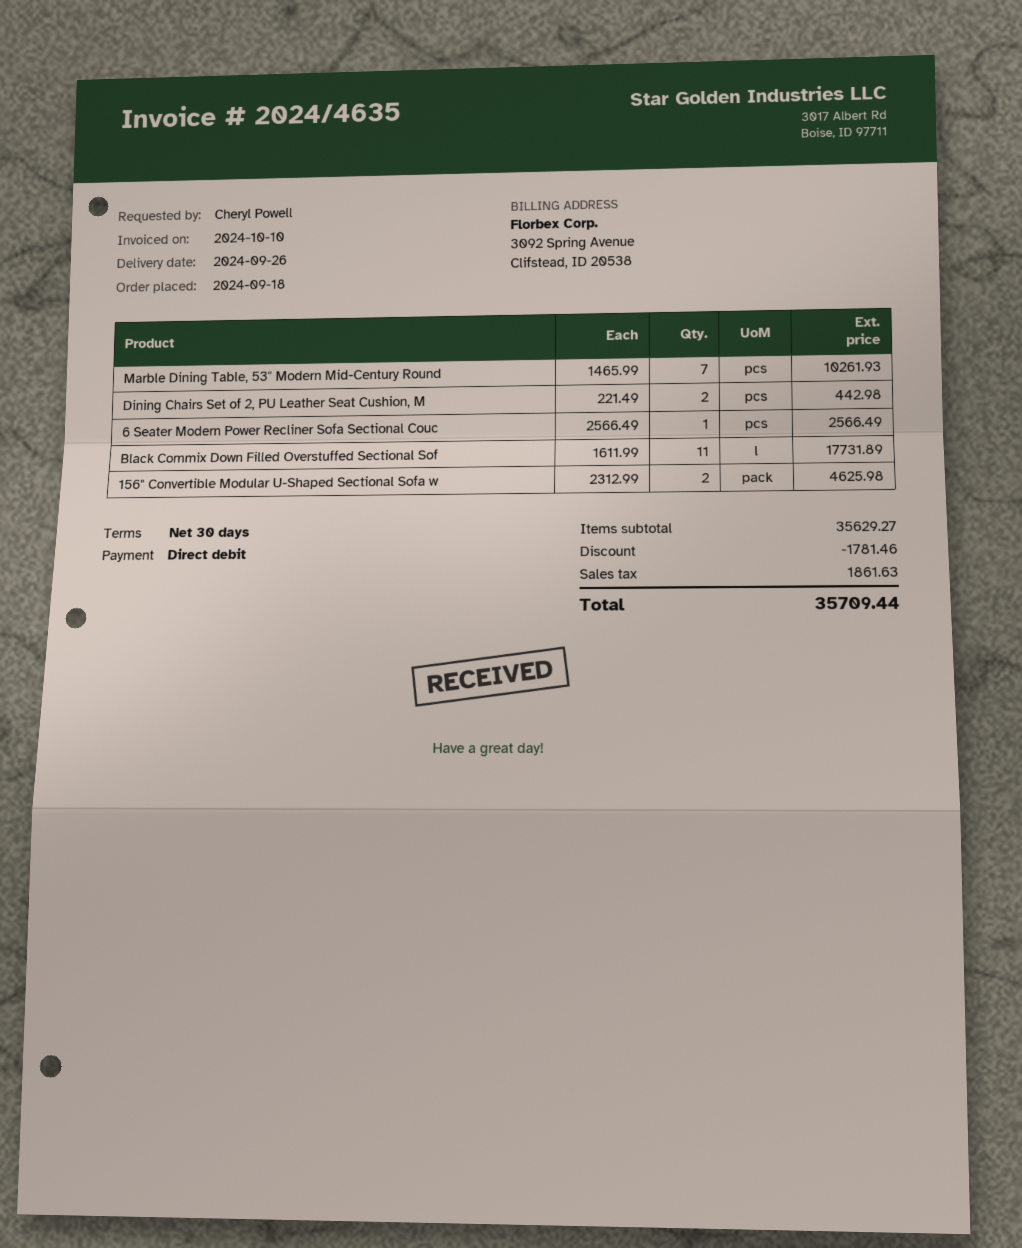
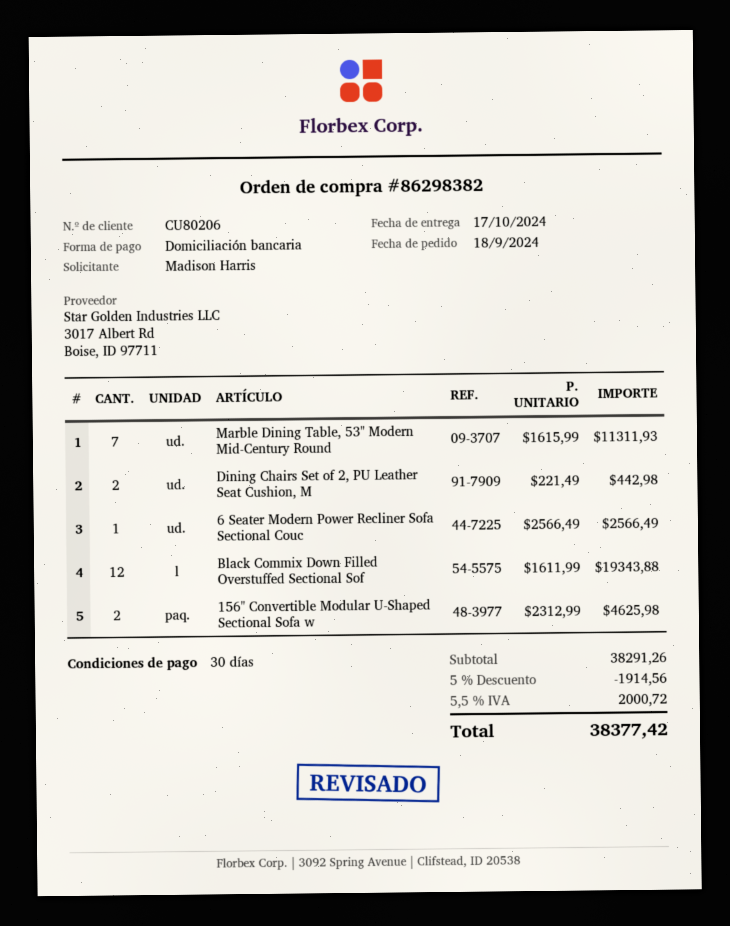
delivery date: 2024-09-26 -> 2024-10-17
ordered by: Cheryl Powell -> Madison Harris
Marble Dining Table, 53" Modern Mid-Century Round: 7 x 1465.99 = 10261.93 -> 7 x 1615.99 = 11311.93
Black Commix Down Filled Overstuffed Sectional Sof: 11 x 1611.99 = 17731.89 -> 12 x 1611.99 = 19343.88
subtotal: 35629.27 -> 38291.26
discount: 1781.46 -> 1914.56
tax: 1861.63 -> 2000.72
total: 35709.44 -> 38377.42

